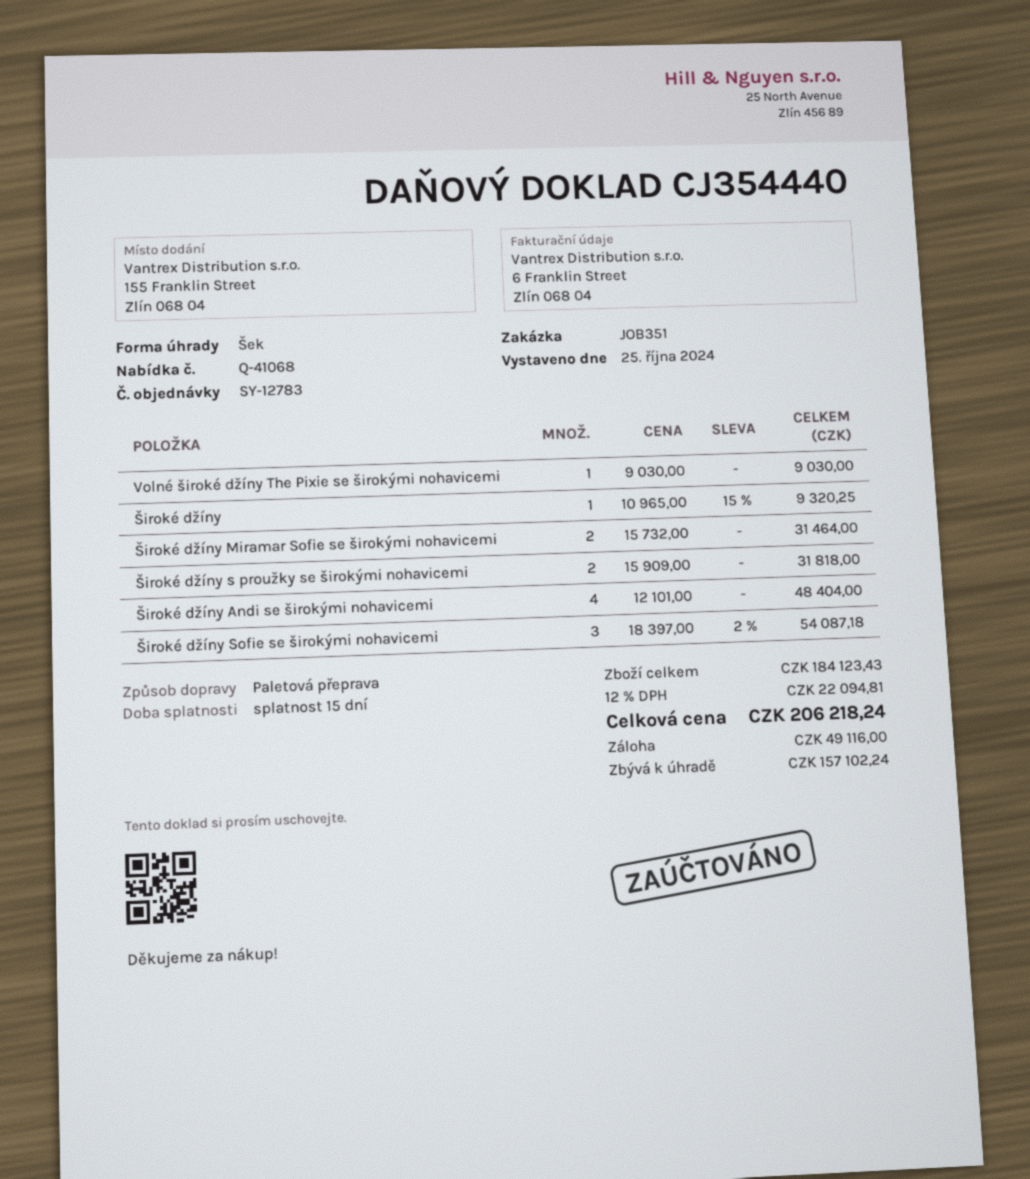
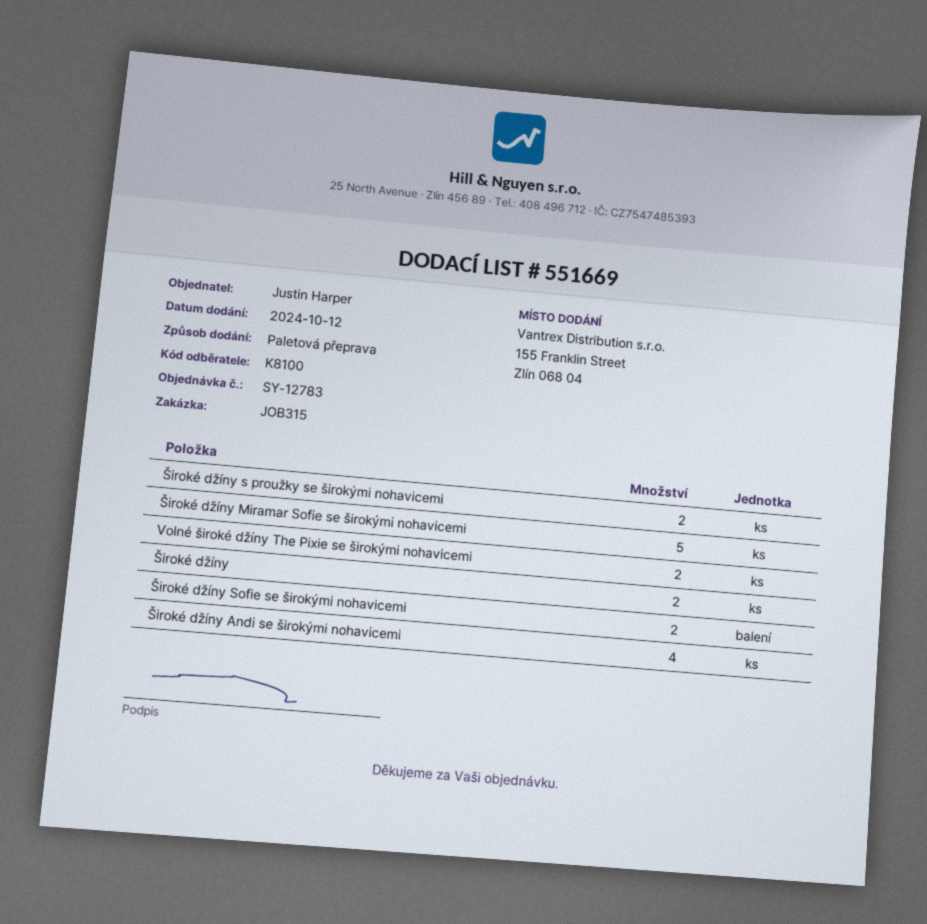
reference: JOB351 -> JOB315
Volné široké džíny The Pixie se širokými nohavicemi: 1 -> 2
Široké džíny: 1 -> 2
Široké džíny Miramar Sofie se širokými nohavicemi: 2 -> 5
Široké džíny Sofie se širokými nohavicemi: 3 -> 2

